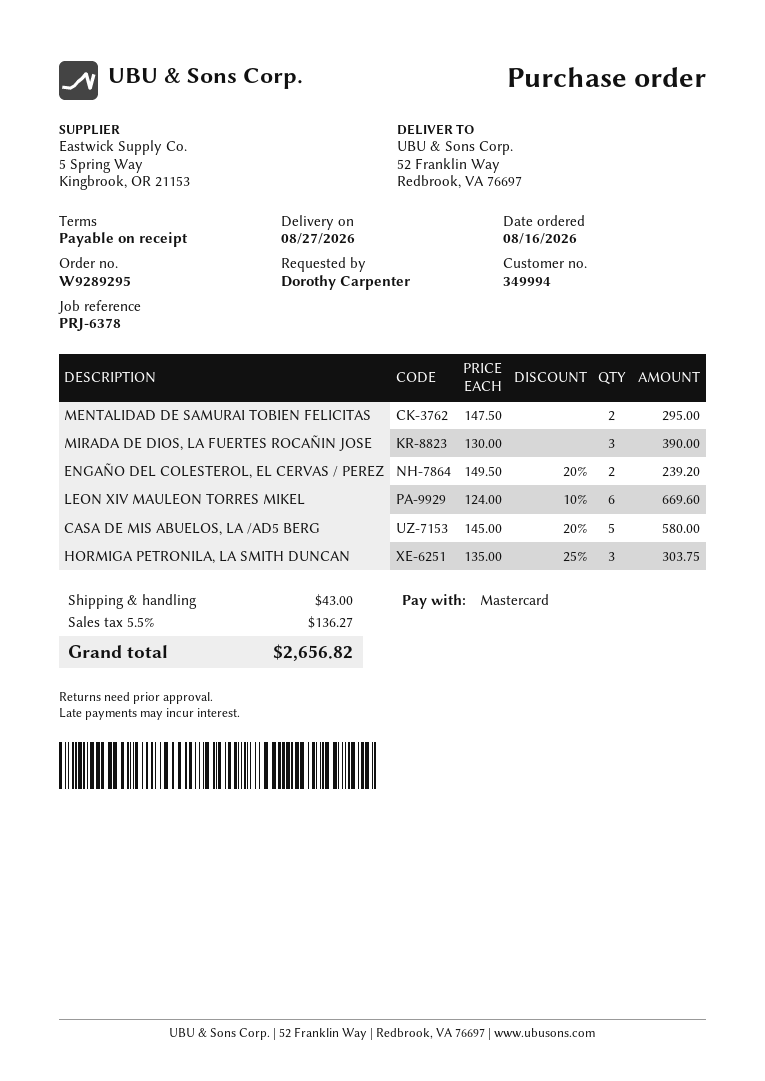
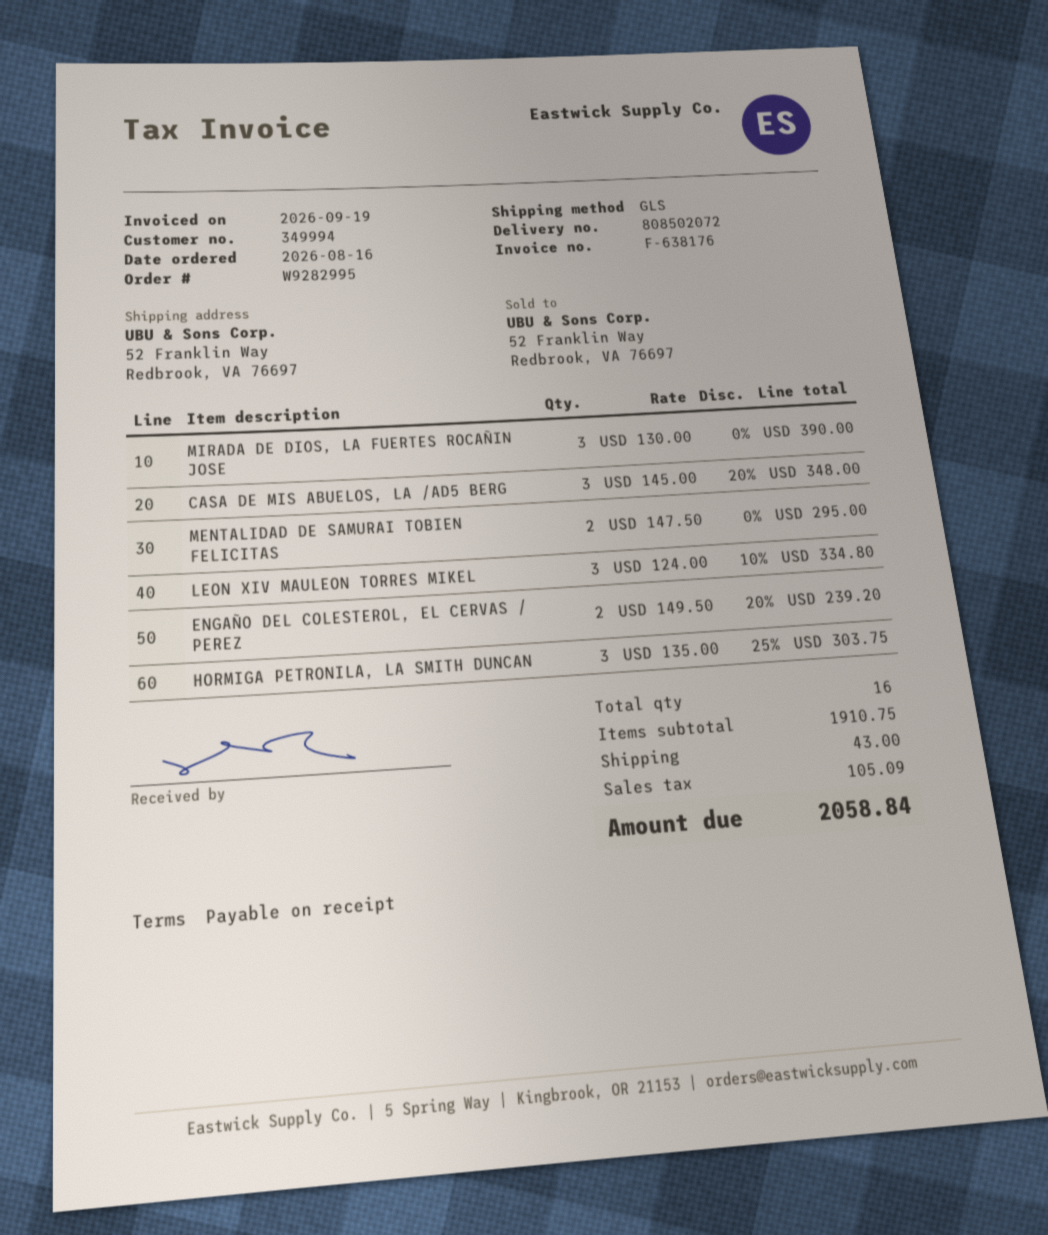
order number: W9289295 -> W9282995
LEON XIV MAULEON TORRES MIKEL: 6 x 124.00 - 10% = 669.60 -> 3 x 124.00 - 10% = 334.80
CASA DE MIS ABUELOS, LA /AD5 BERG: 5 x 145.00 - 20% = 580.00 -> 3 x 145.00 - 20% = 348.00
tax: 136.27 -> 105.09
total: 2656.82 -> 2058.84

